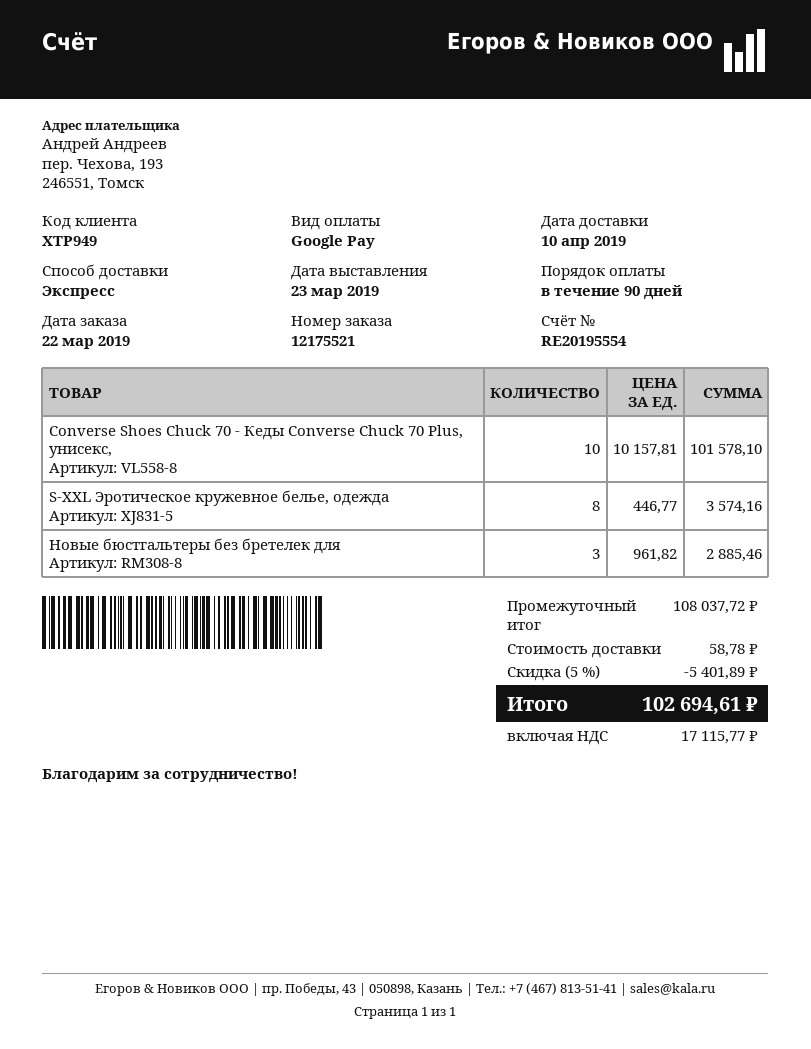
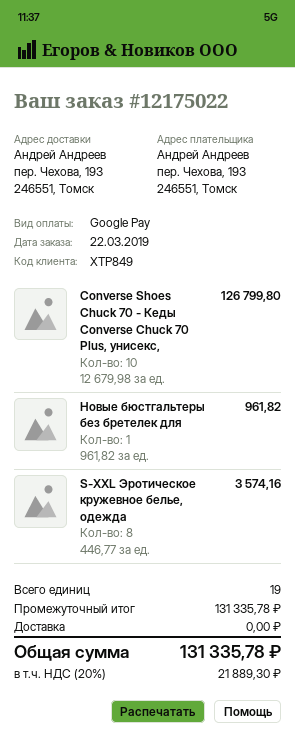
order number: 12175521 -> 12175022
customer number: XTP949 -> XTP849
Converse Shoes Chuck 70 - Кеды Converse Chuck 70 Plus, унисекс,: 10 x 10157.81 = 101578.10 -> 10 x 12679.98 = 126799.80
Новые бюстгальтеры без бретелек для: 3 x 961.82 = 2885.46 -> 1 x 961.82 = 961.82
subtotal: 108037.72 -> 131335.78
discount: 5% = 5401.89 -> none
shipping: 58.78 -> 0.00
tax: 17115.77 -> 21889.30
total: 102694.61 -> 131335.78

